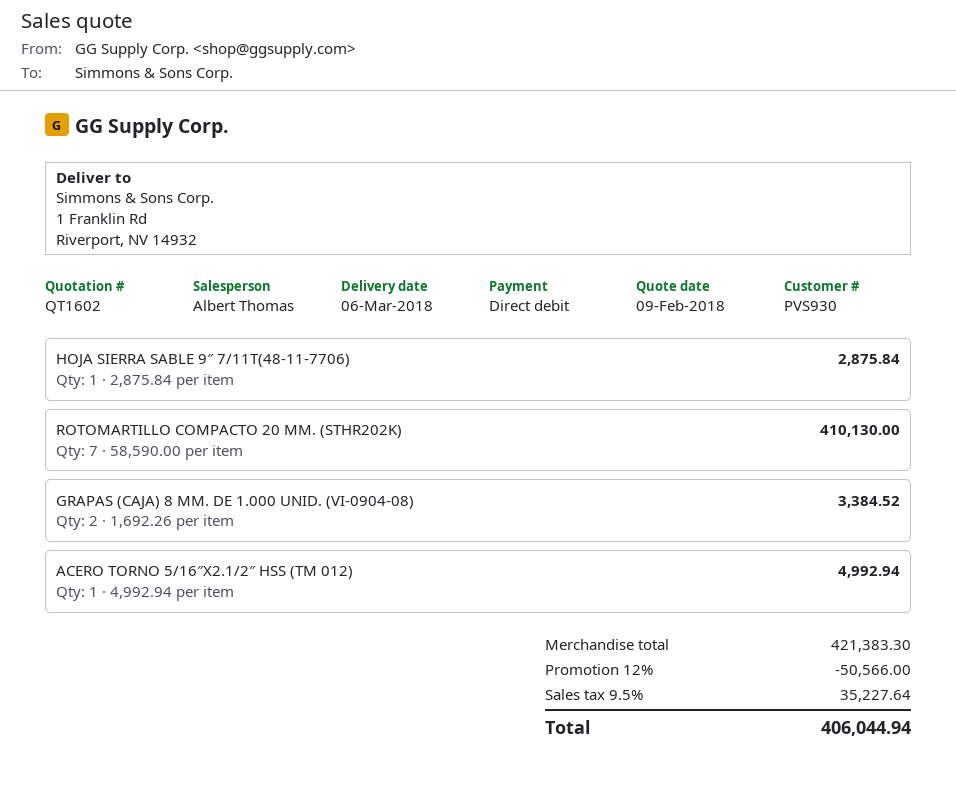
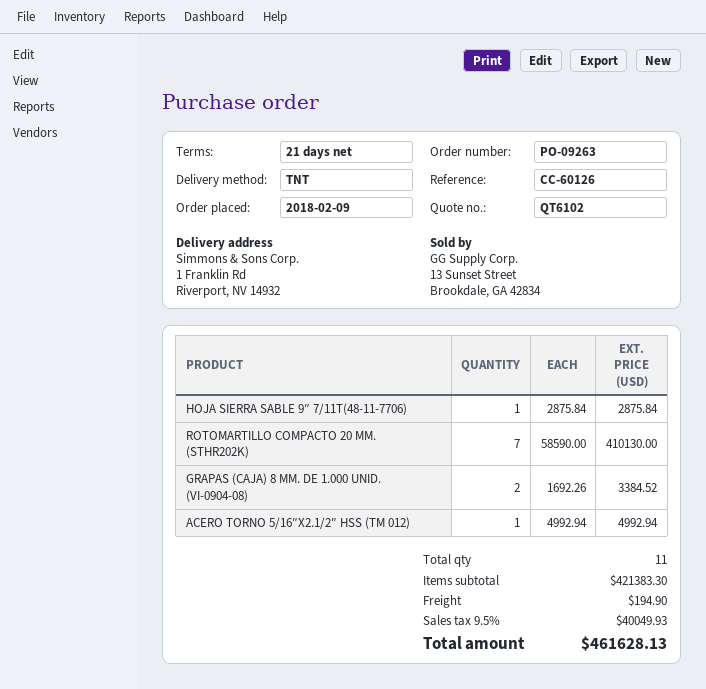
quote number: QT1602 -> QT6102
discount: 12% = 50566.00 -> none
shipping: none -> 194.90
tax: 9.5% = 35227.64 -> 9.5% = 40049.93
total: 406044.94 -> 461628.13

